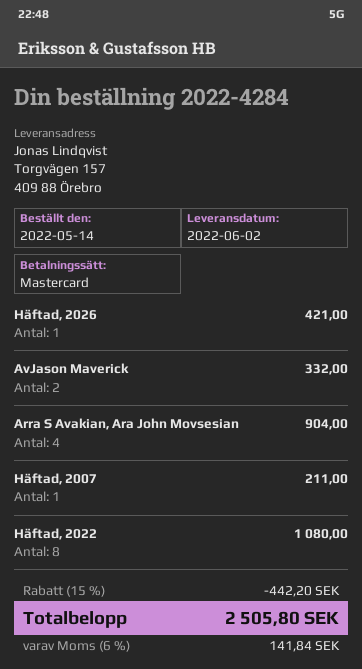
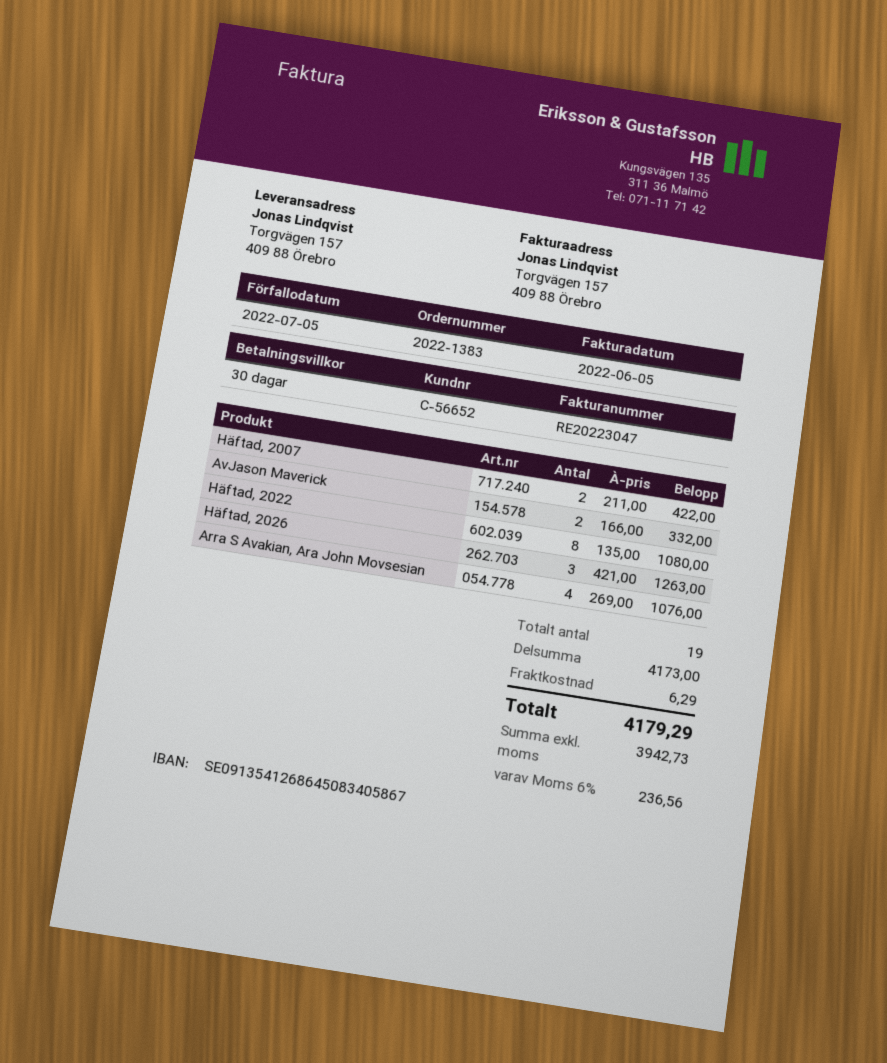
order number: 2022-4284 -> 2022-1383
Häftad, 2026: 1 for 421.00 -> 3 for 1263.00
Arra S Avakian, Ara John Movsesian: 4 for 904.00 -> 4 for 1076.00
Häftad, 2007: 1 for 211.00 -> 2 for 422.00
discount: 15% = 442.20 -> none
shipping: none -> 6.29
tax: 6% = 141.84 -> 6% = 236.56
total: 2505.80 -> 4179.29

